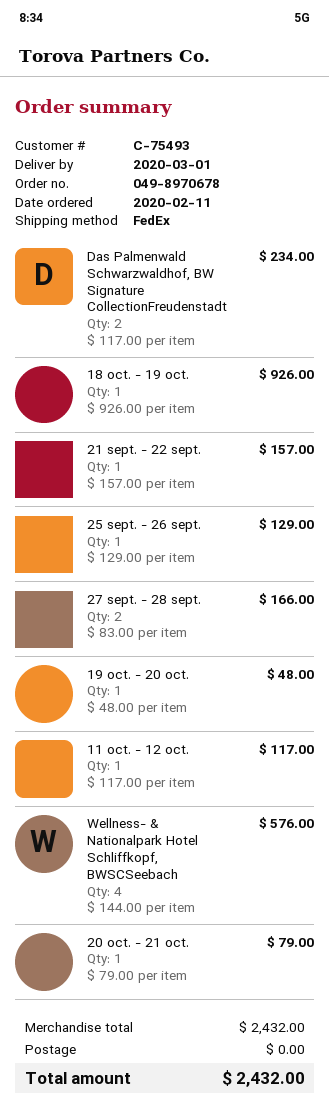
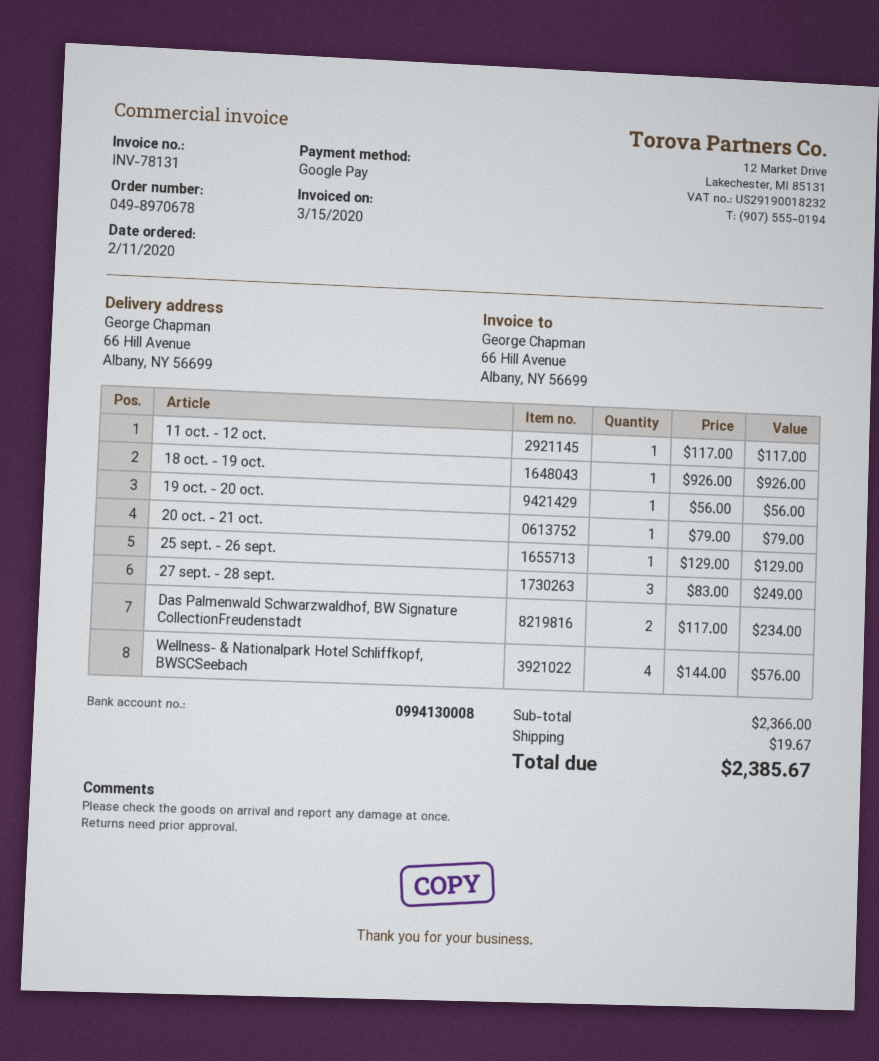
21 sept. - 22 sept.: 1 x 157.00 = 157.00 -> none
27 sept. - 28 sept.: 2 x 83.00 = 166.00 -> 3 x 83.00 = 249.00
19 oct. - 20 oct.: 1 x 48.00 = 48.00 -> 1 x 56.00 = 56.00
subtotal: 2432.00 -> 2366.00
shipping: 0.00 -> 19.67
total: 2432.00 -> 2385.67

